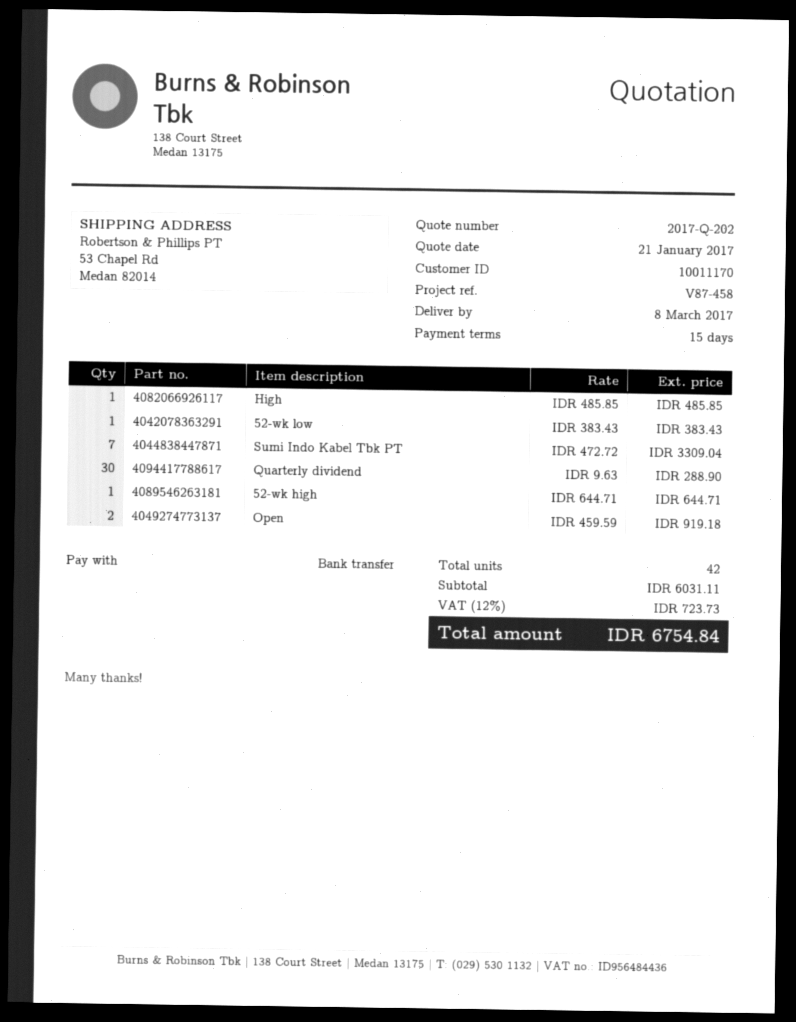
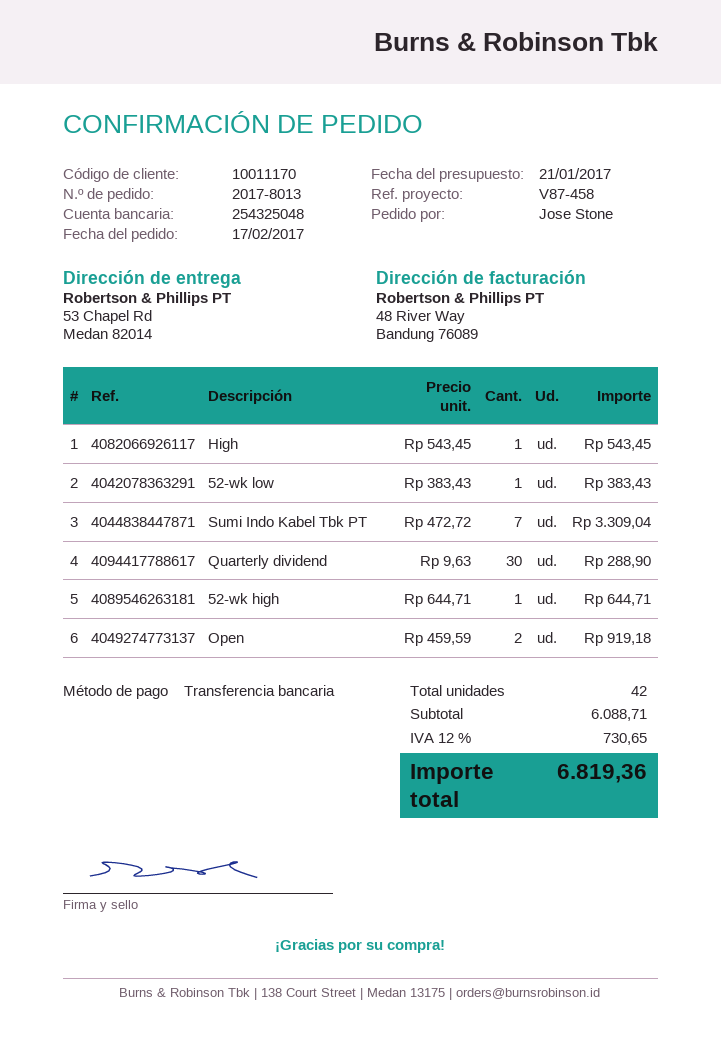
High: 1 x 485.85 = 485.85 -> 1 x 543.45 = 543.45
subtotal: 6031.11 -> 6088.71
tax: 12% = 723.73 -> 12% = 730.65
total: 6754.84 -> 6819.36

